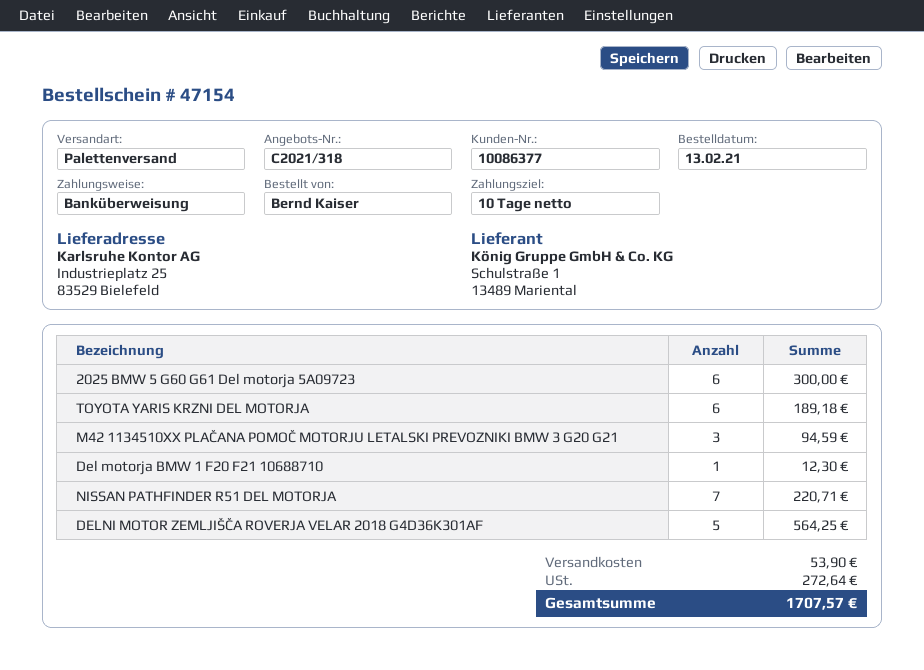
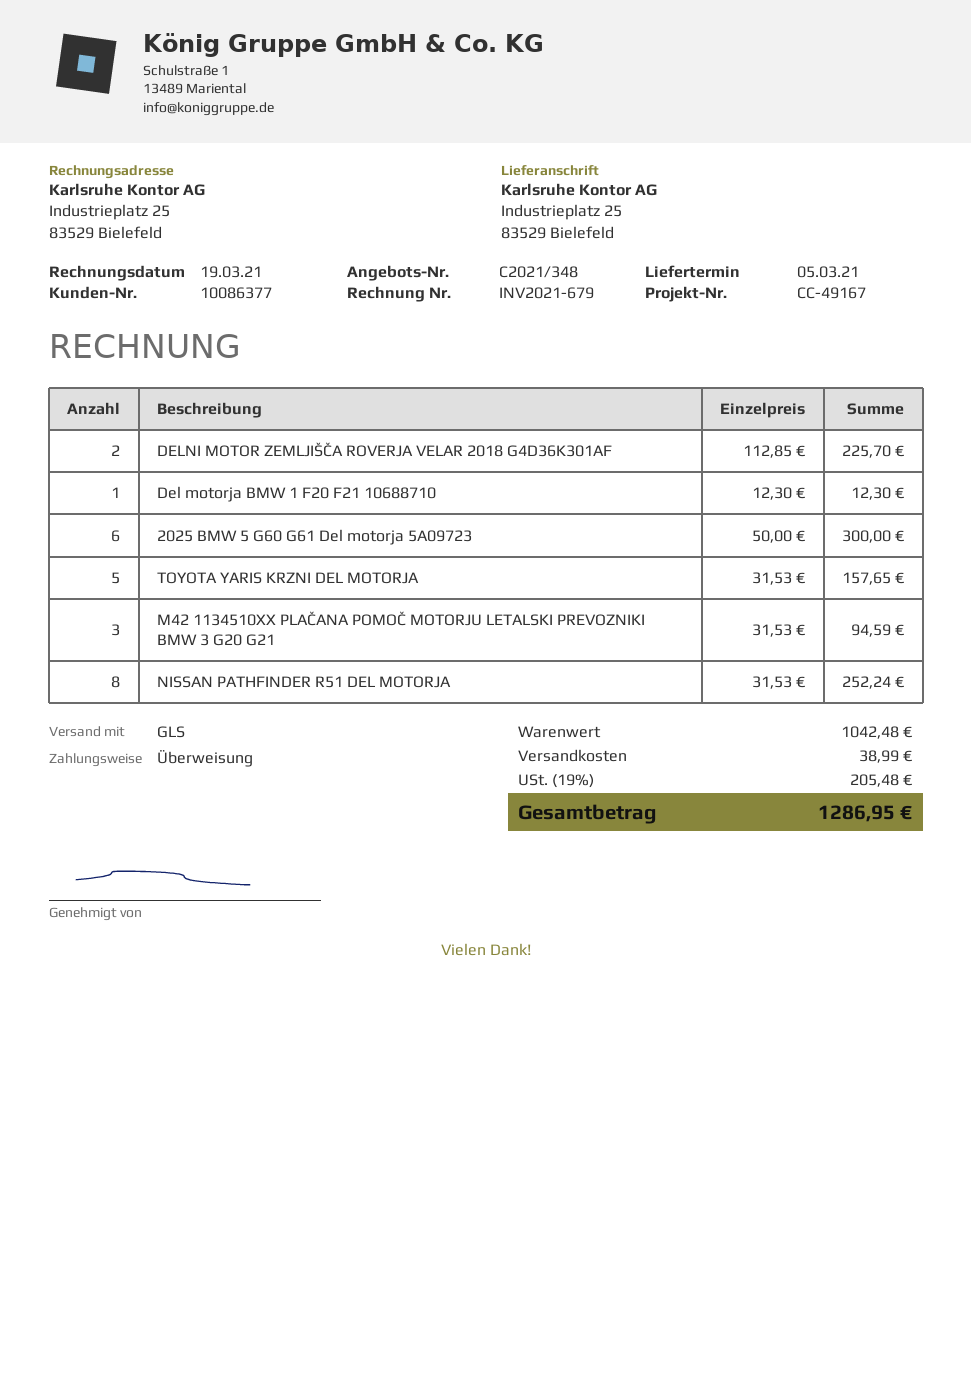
quote number: C2021/318 -> C2021/348
shipping method: pallet freight -> GLS
TOYOTA YARIS KRZNI DEL MOTORJA: 6 for 189.18 -> 5 for 157.65
NISSAN PATHFINDER R51 DEL MOTORJA: 7 for 220.71 -> 8 for 252.24
DELNI MOTOR ZEMLJIŠČA ROVERJA VELAR 2018 G4D36K301AF: 5 for 564.25 -> 2 for 225.70
shipping: 53.90 -> 38.99
tax: 272.64 -> 205.48
total: 1707.57 -> 1286.95

